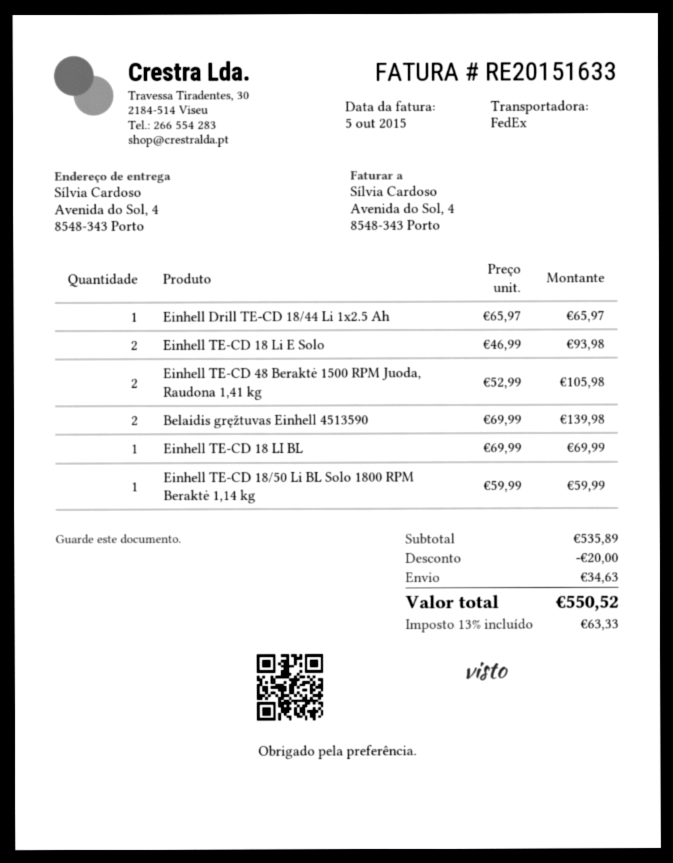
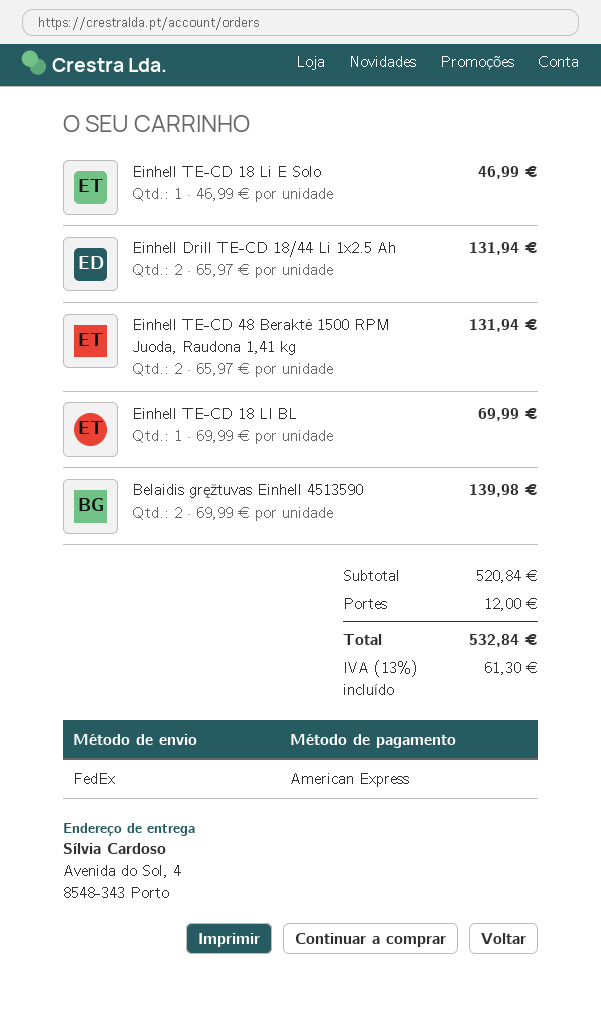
Einhell Drill TE-CD 18/44 Li 1x2.5 Ah: 1 x 65.97 = 65.97 -> 2 x 65.97 = 131.94
Einhell TE-CD 18 Li E Solo: 2 x 46.99 = 93.98 -> 1 x 46.99 = 46.99
Einhell TE-CD 48 Beraktė 1500 RPM Juoda, Raudona 1,41 kg: 2 x 52.99 = 105.98 -> 2 x 65.97 = 131.94
Einhell TE-CD 18/50 Li BL Solo 1800 RPM Beraktė 1,14 kg: 1 x 59.99 = 59.99 -> none
subtotal: 535.89 -> 520.84
discount: 20.00 -> none
shipping: 34.63 -> 12.00
tax: 13% = 63.33 -> 13% = 61.30
total: 550.52 -> 532.84

